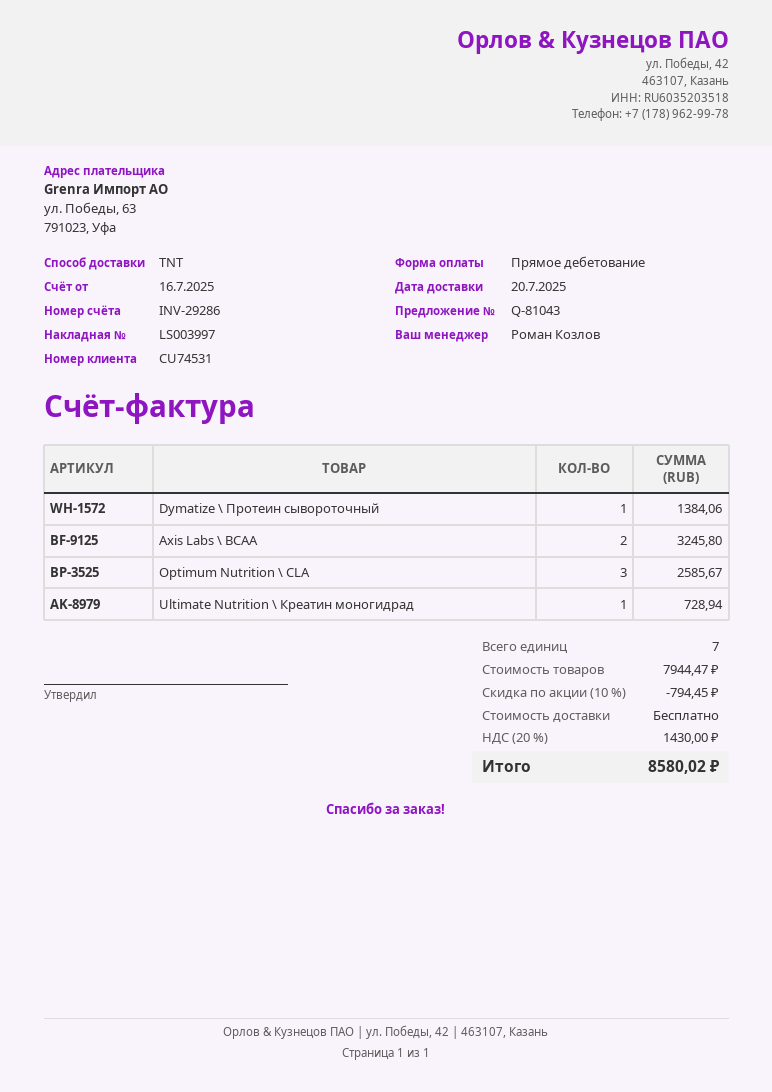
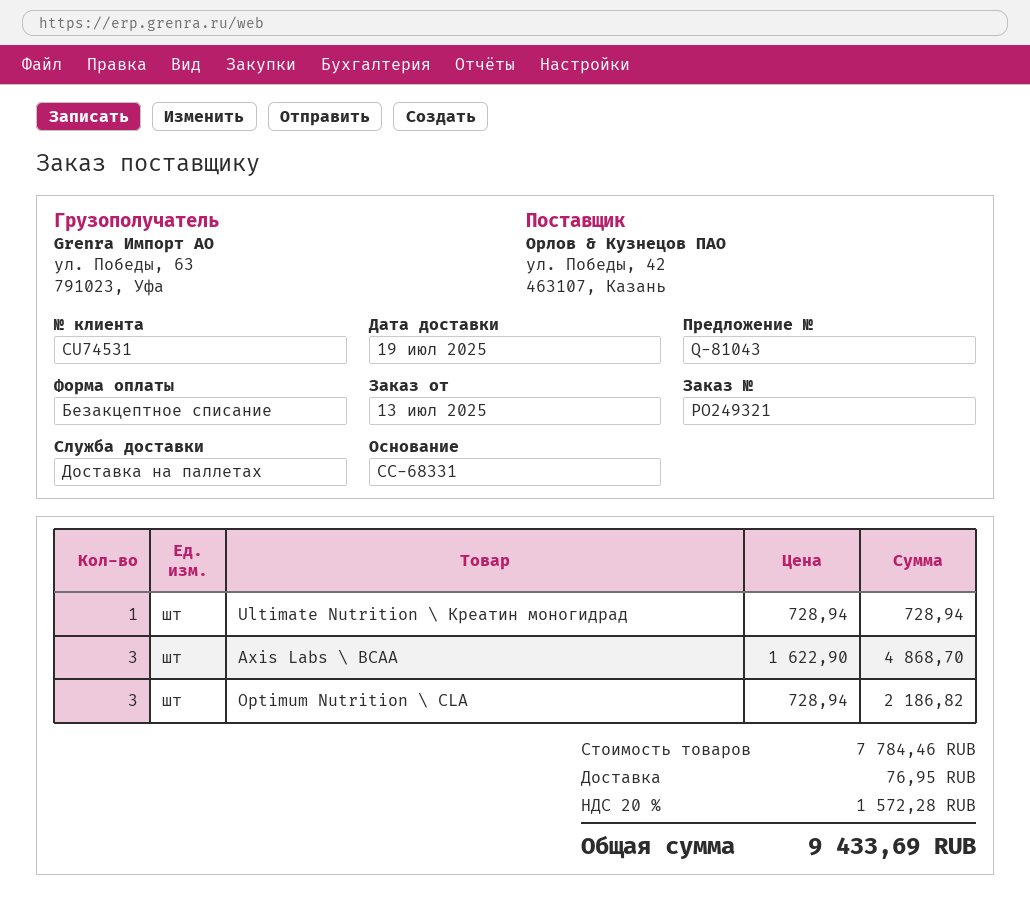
delivery date: 2025-07-20 -> 2025-07-19
shipping method: TNT -> pallet freight
Dymatize \ Протеин сывороточный: 1 for 1384.06 -> none
Axis Labs \ BCAA: 2 for 3245.80 -> 3 for 4868.70
Optimum Nutrition \ CLA: 3 for 2585.67 -> 3 for 2186.82
subtotal: 7944.47 -> 7784.46
discount: 10% = 794.45 -> none
shipping: 0.00 -> 76.95
tax: 20% = 1430.00 -> 20% = 1572.28
total: 8580.02 -> 9433.69

